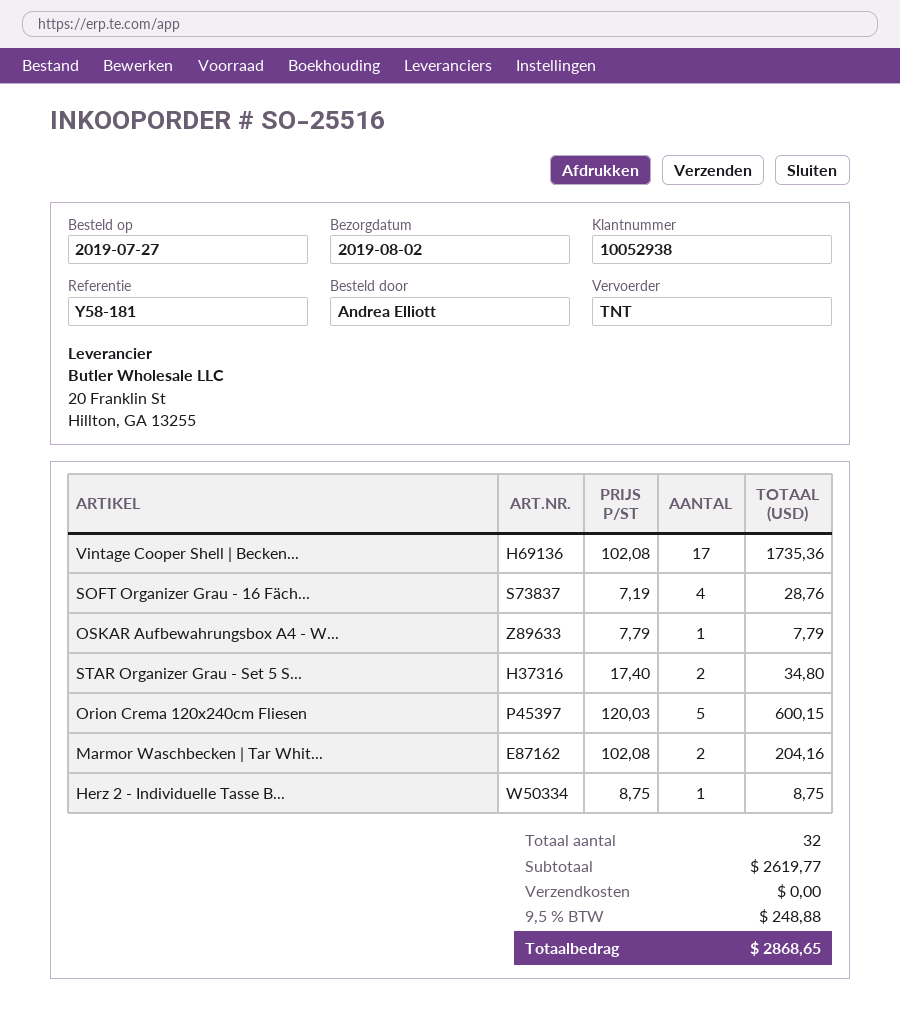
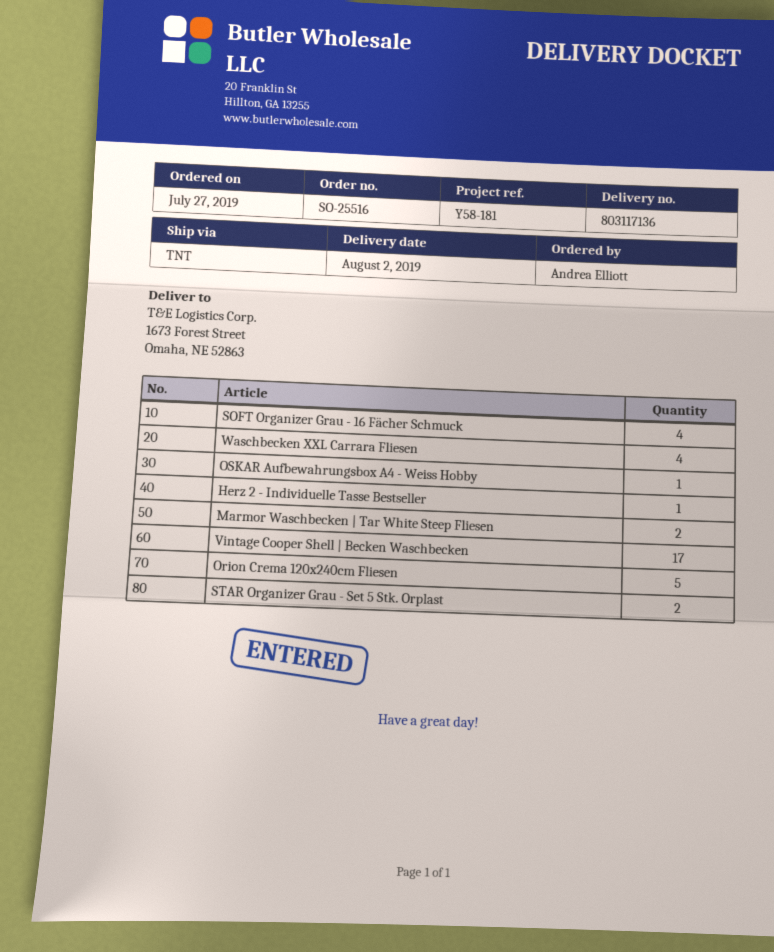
Waschbecken XXL Carrara Fliesen: none -> 4

